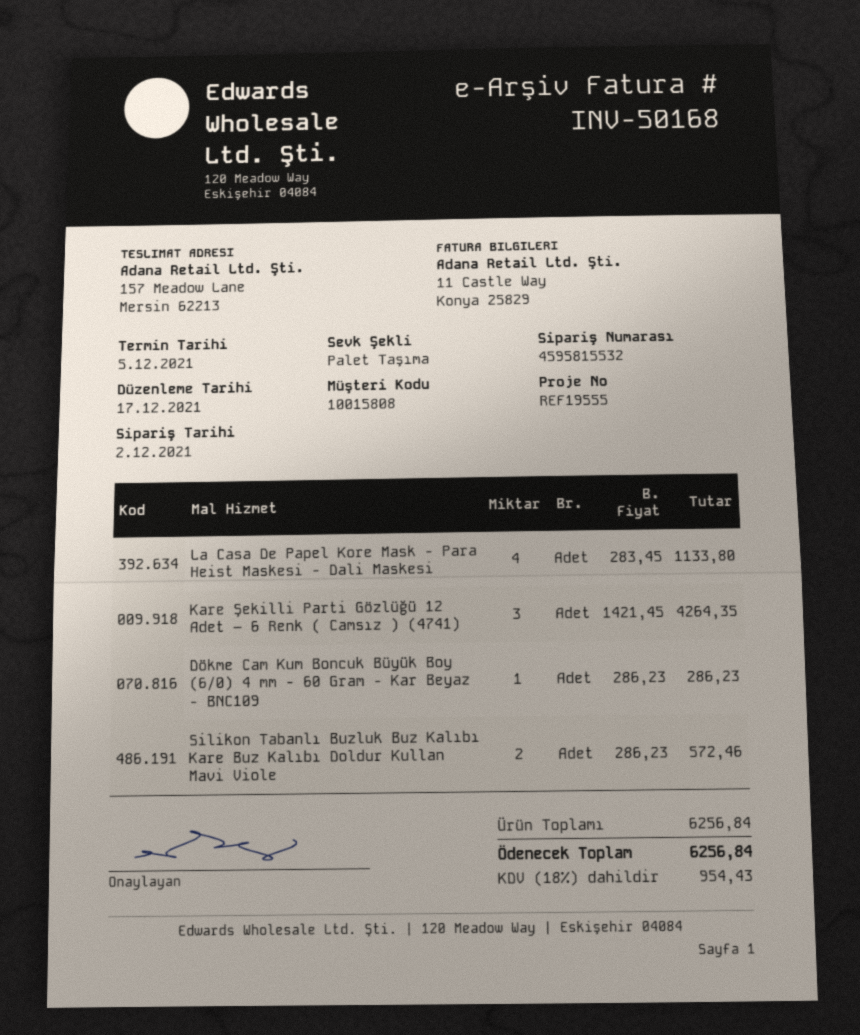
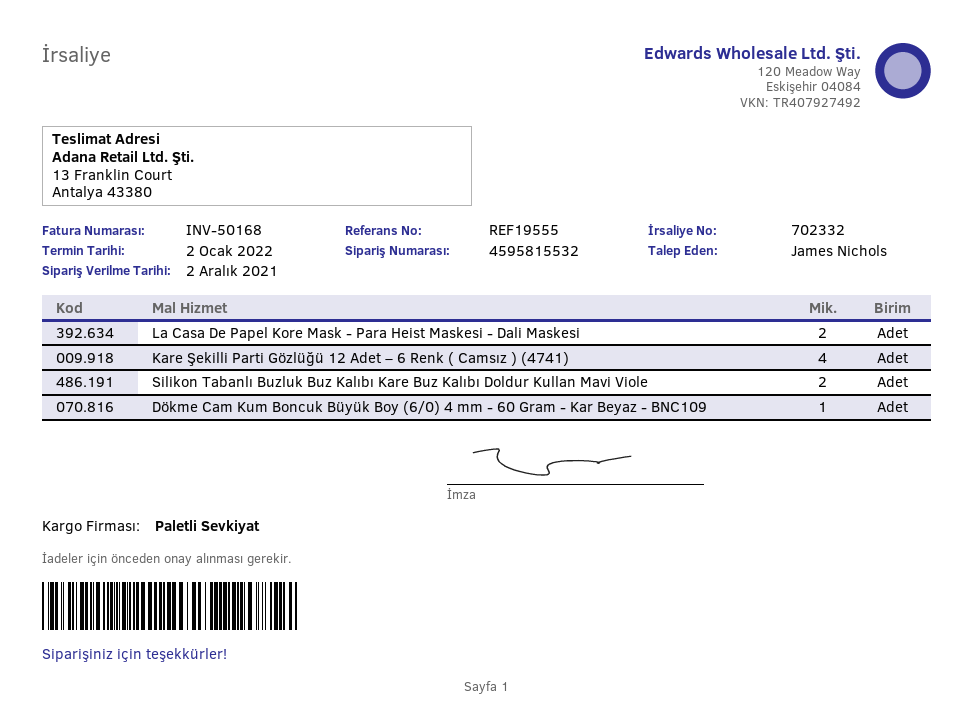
delivery date: 2021-12-05 -> 2022-01-02
ship to: 157 Meadow Lane, Mersin 62213 -> 13 Franklin Court, Antalya 43380
La Casa De Papel Kore Mask - Para Heist Maskesi - Dali Maskesi: 4 -> 2
Kare Şekilli Parti Gözlüğü 12 Adet – 6 Renk ( Camsız ) (4741): 3 -> 4

